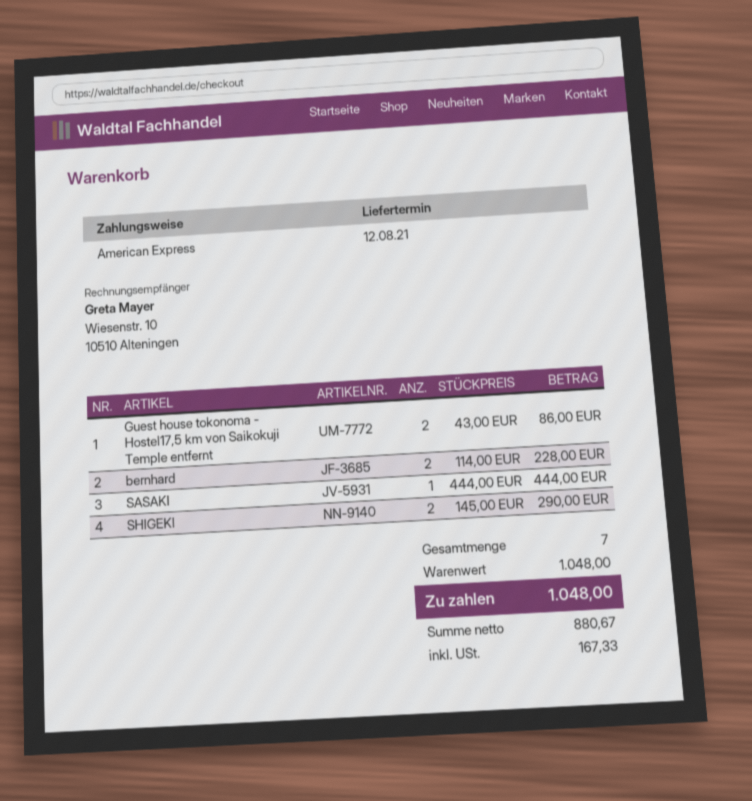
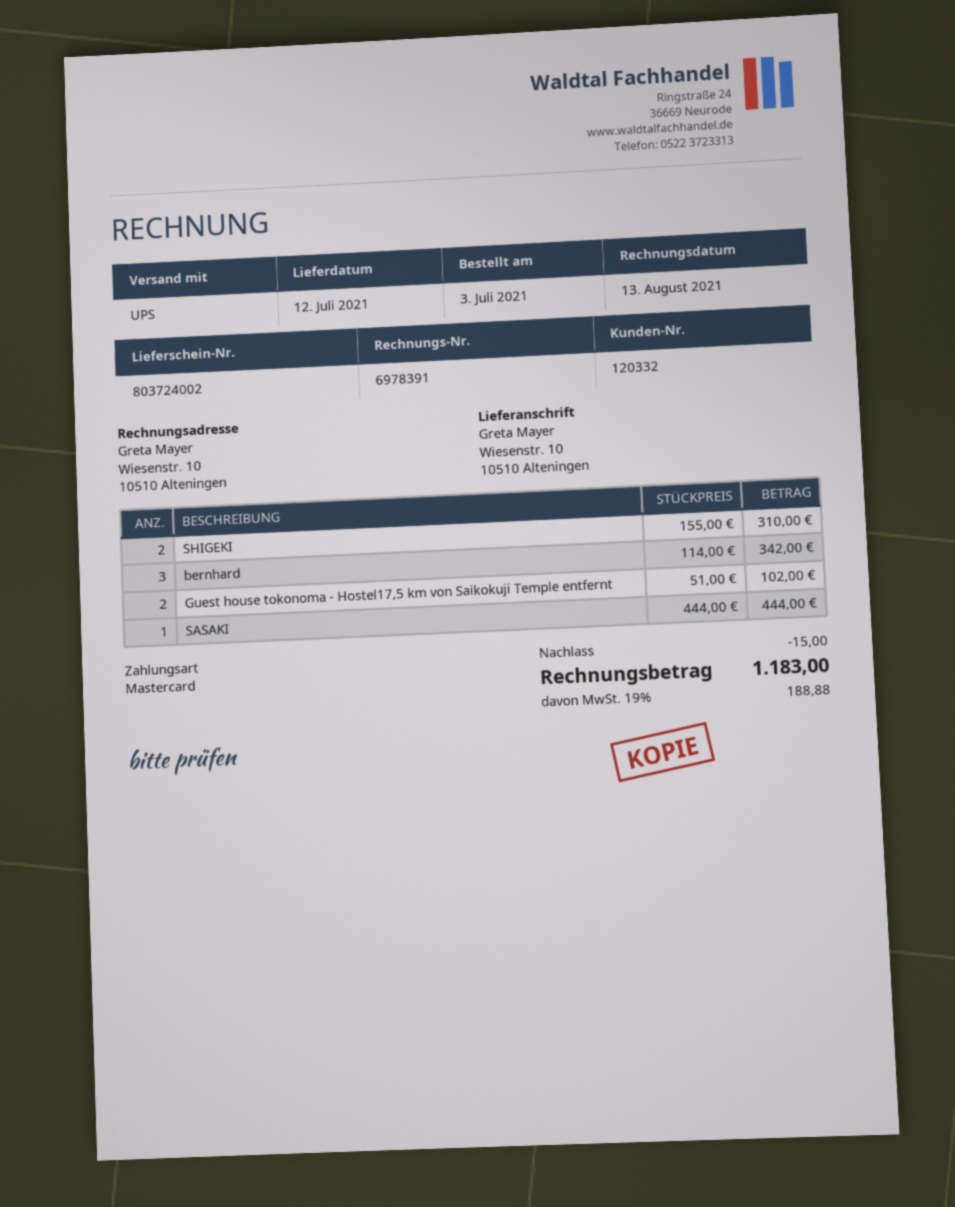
delivery date: 2021-08-12 -> 2021-07-12
payment method: American Express -> Mastercard
Guest house tokonoma - Hostel17,5 km von Saikokuji Temple entfernt: 2 x 43.00 = 86.00 -> 2 x 51.00 = 102.00
bernhard: 2 x 114.00 = 228.00 -> 3 x 114.00 = 342.00
SHIGEKI: 2 x 145.00 = 290.00 -> 2 x 155.00 = 310.00
discount: none -> 15.00
tax: 167.33 -> 188.88
total: 1048.00 -> 1183.00

